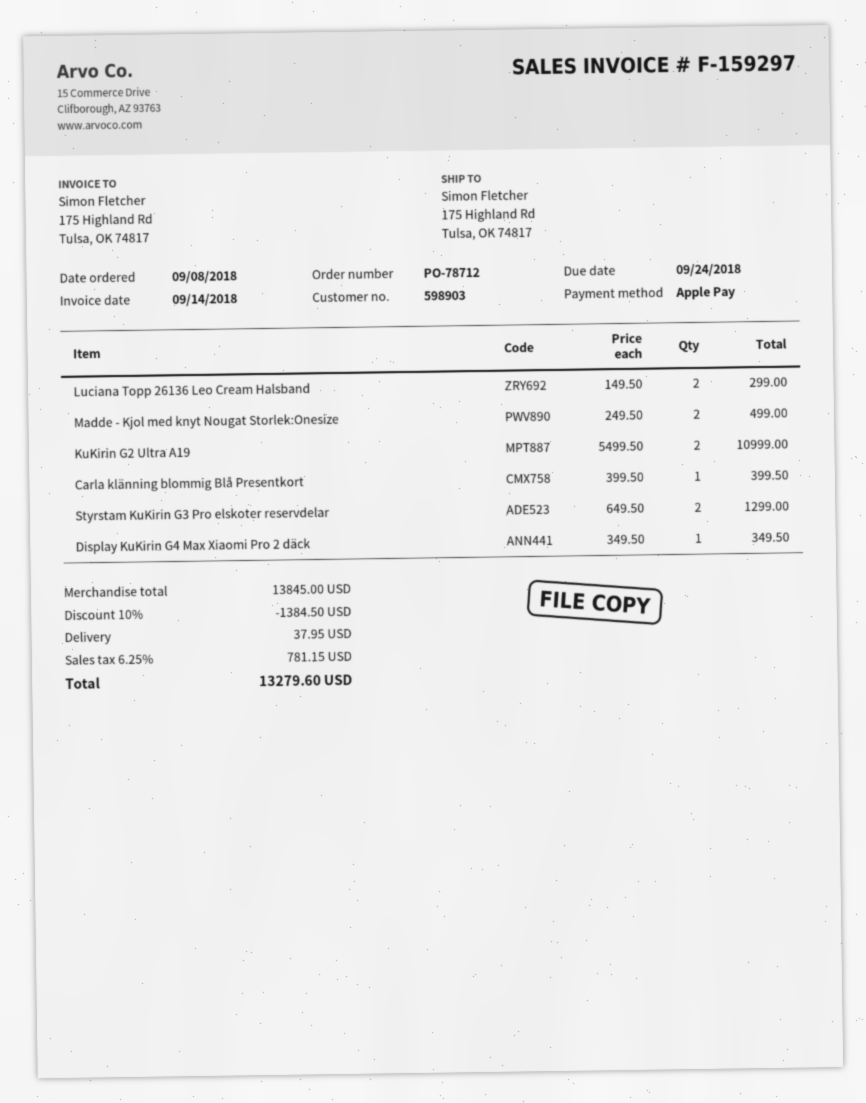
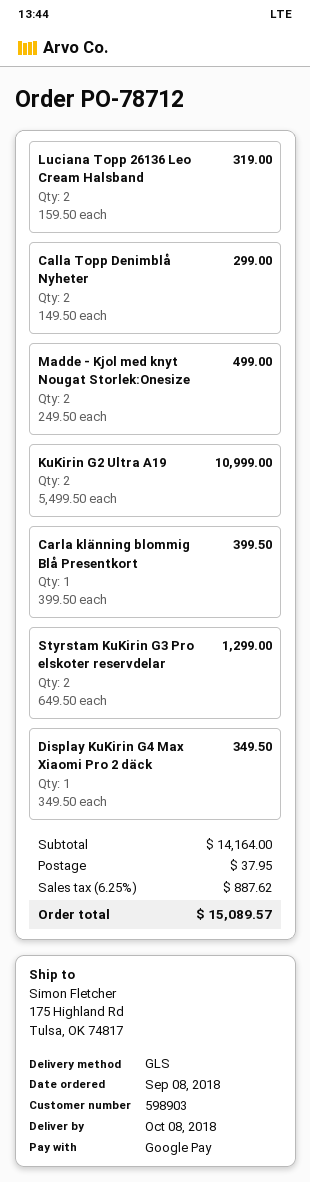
payment method: Apple Pay -> Google Pay
Luciana Topp 26136 Leo Cream Halsband: 2 x 149.50 = 299.00 -> 2 x 159.50 = 319.00
Calla Topp Denimblå Nyheter: none -> 2 x 149.50 = 299.00
subtotal: 13845.00 -> 14164.00
discount: 10% = 1384.50 -> none
tax: 6.25% = 781.15 -> 6.25% = 887.62
total: 13279.60 -> 15089.57

